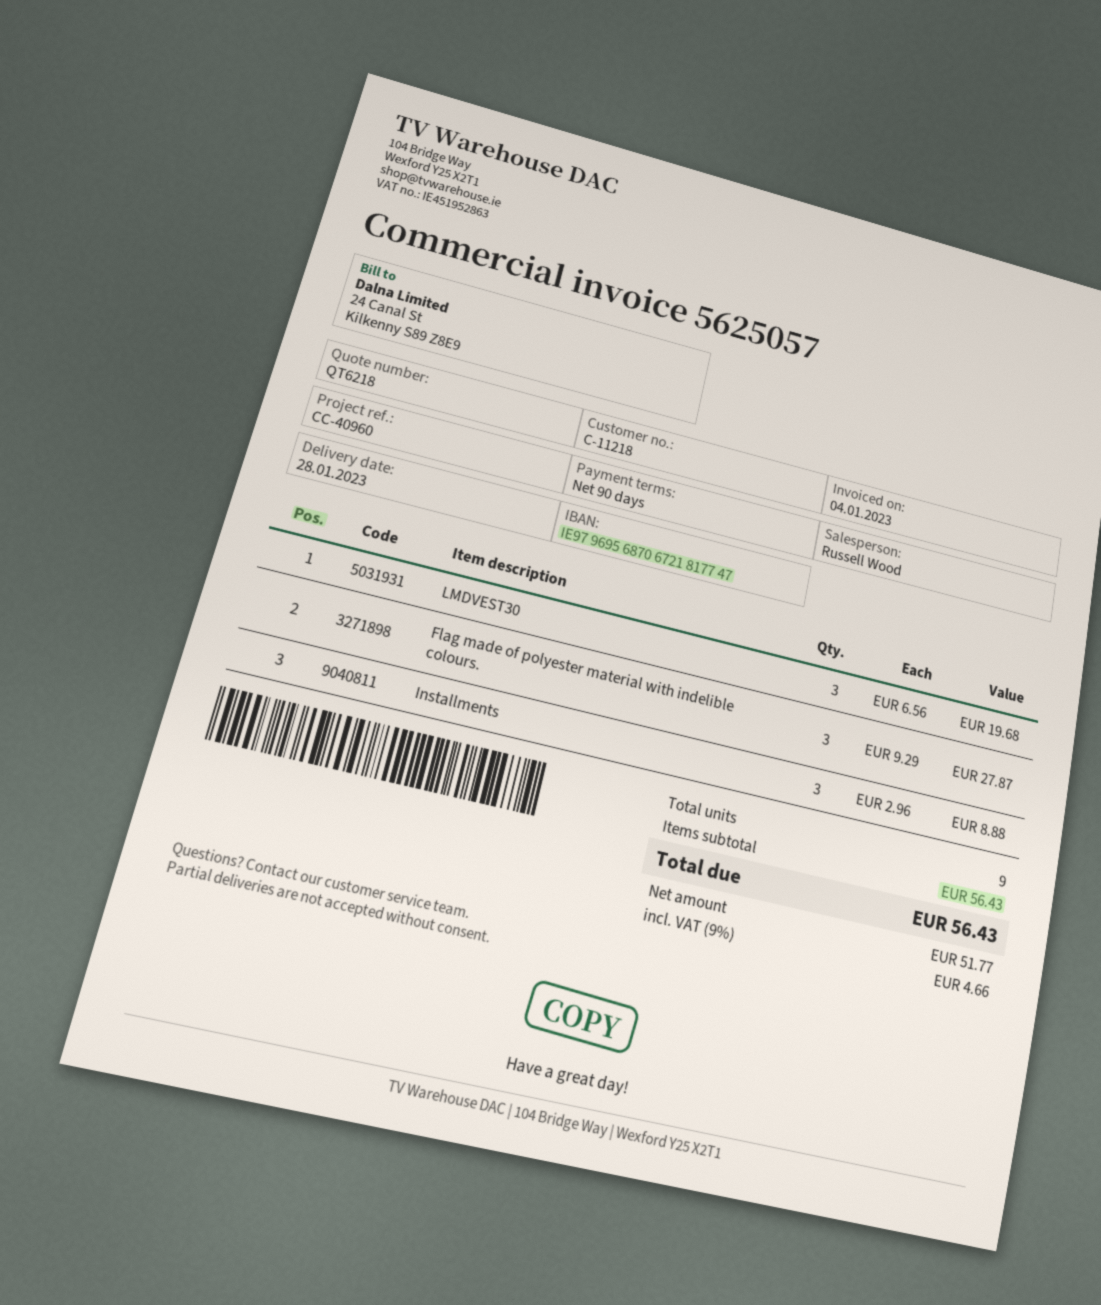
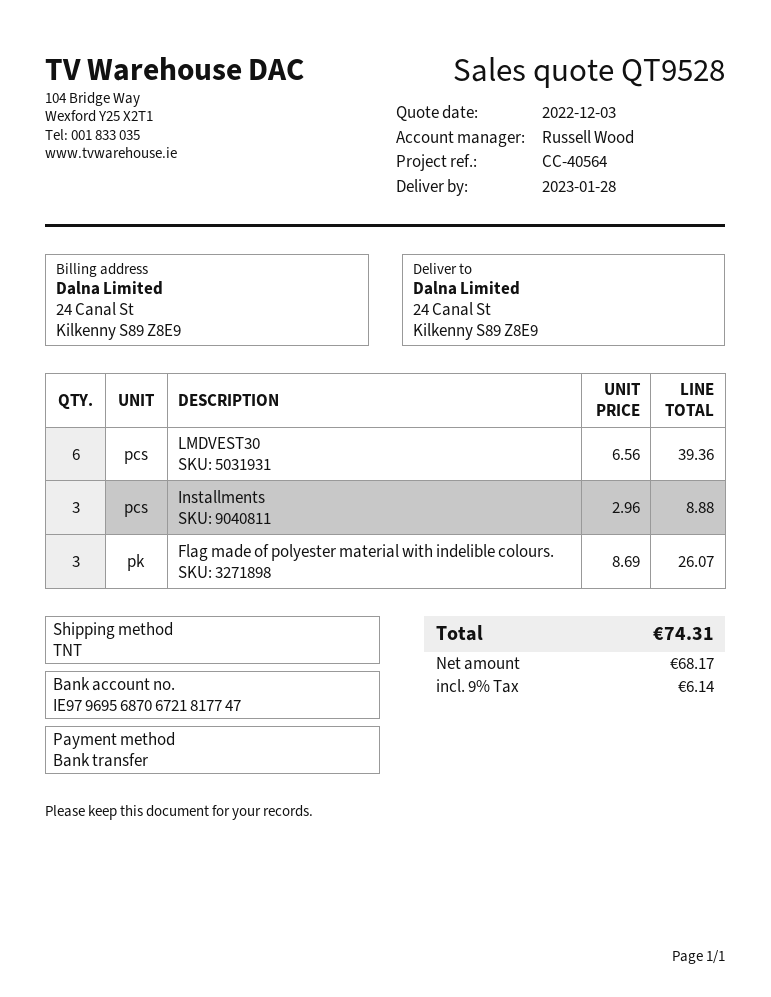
quote number: QT6218 -> QT9528
reference: CC-40960 -> CC-40564
LMDVEST30: 3 x 6.56 = 19.68 -> 6 x 6.56 = 39.36
Flag made of polyester material with indelible colours.: 3 x 9.29 = 27.87 -> 3 x 8.69 = 26.07
net: 51.77 -> 68.17
tax: 9% = 4.66 -> 9% = 6.14
total: 56.43 -> 74.31

